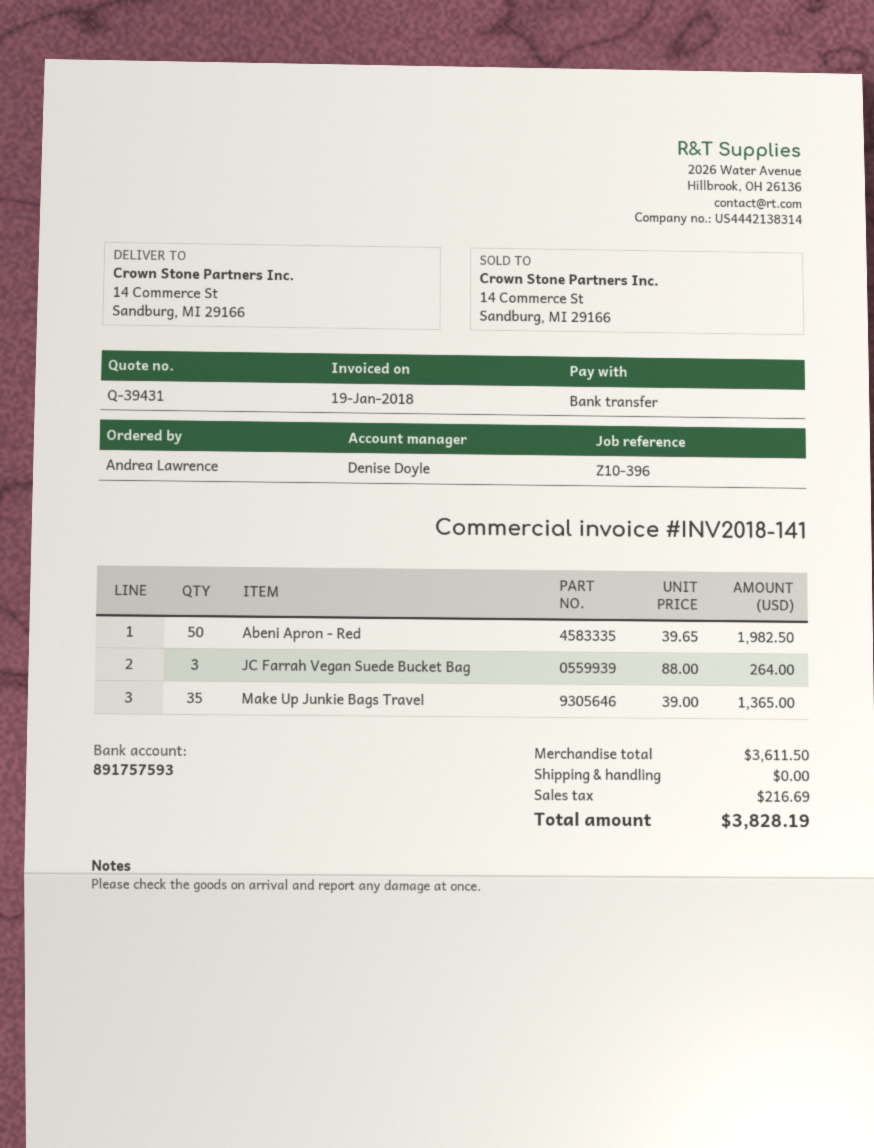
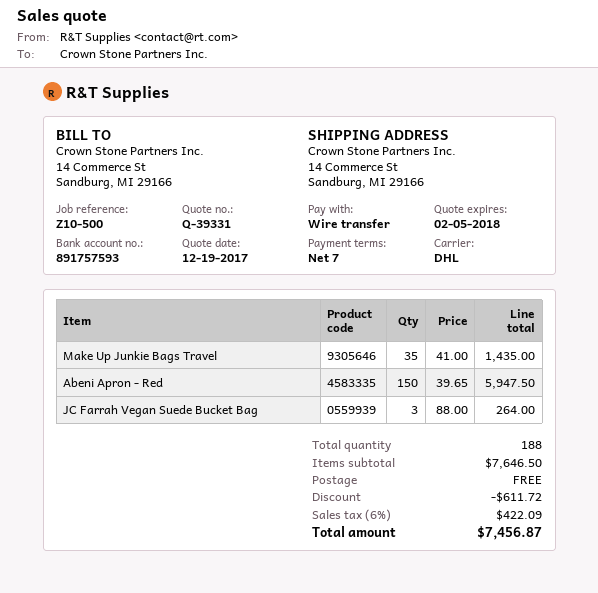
quote number: Q-39431 -> Q-39331
reference: Z10-396 -> Z10-500
Abeni Apron - Red: 50 x 39.65 = 1982.50 -> 150 x 39.65 = 5947.50
Make Up Junkie Bags Travel: 35 x 39.00 = 1365.00 -> 35 x 41.00 = 1435.00
subtotal: 3611.50 -> 7646.50
discount: none -> 611.72
tax: 216.69 -> 422.09
total: 3828.19 -> 7456.87

